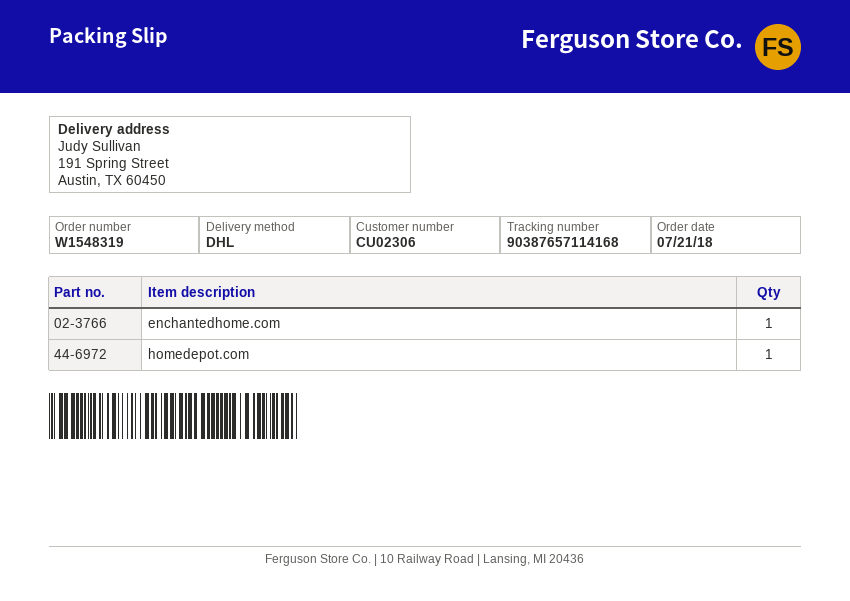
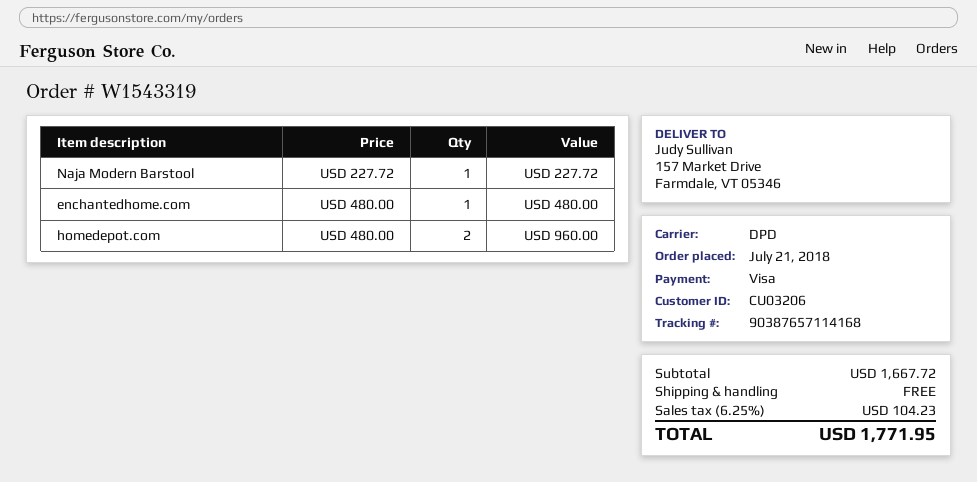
order number: W1548319 -> W1543319
customer number: CU02306 -> CU03206
shipping method: DHL -> DPD
ship to: 191 Spring Street, Austin, TX 60450 -> 157 Market Drive, Farmdale, VT 05346
homedepot.com: 1 -> 2
Naja Modern Barstool: none -> 1

